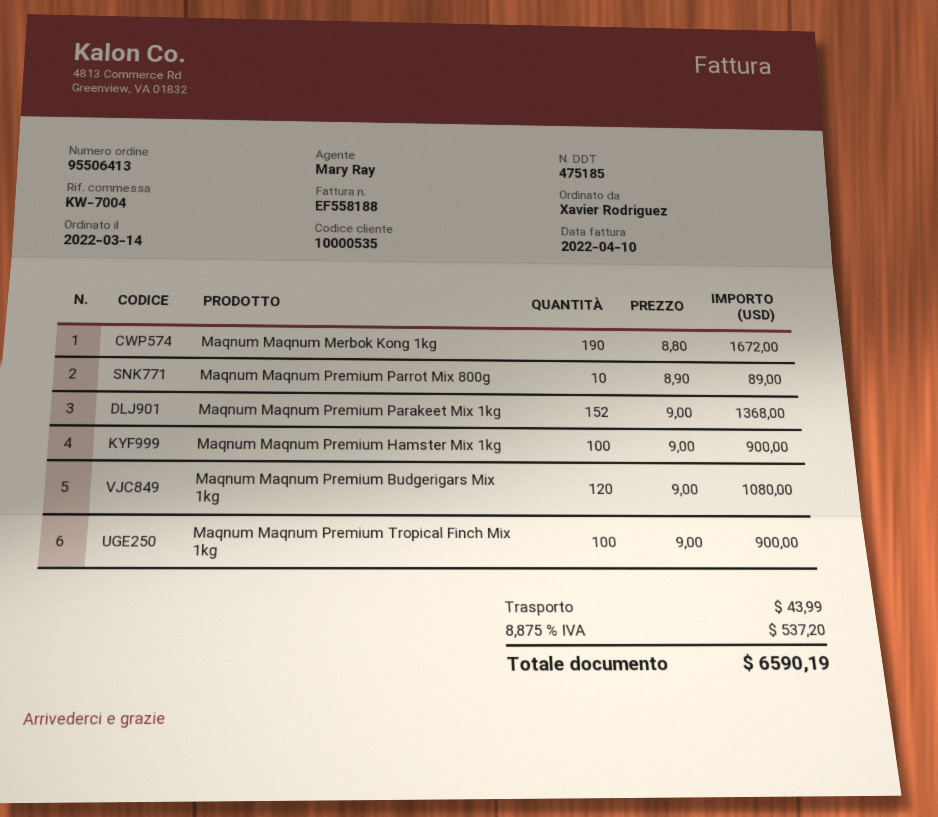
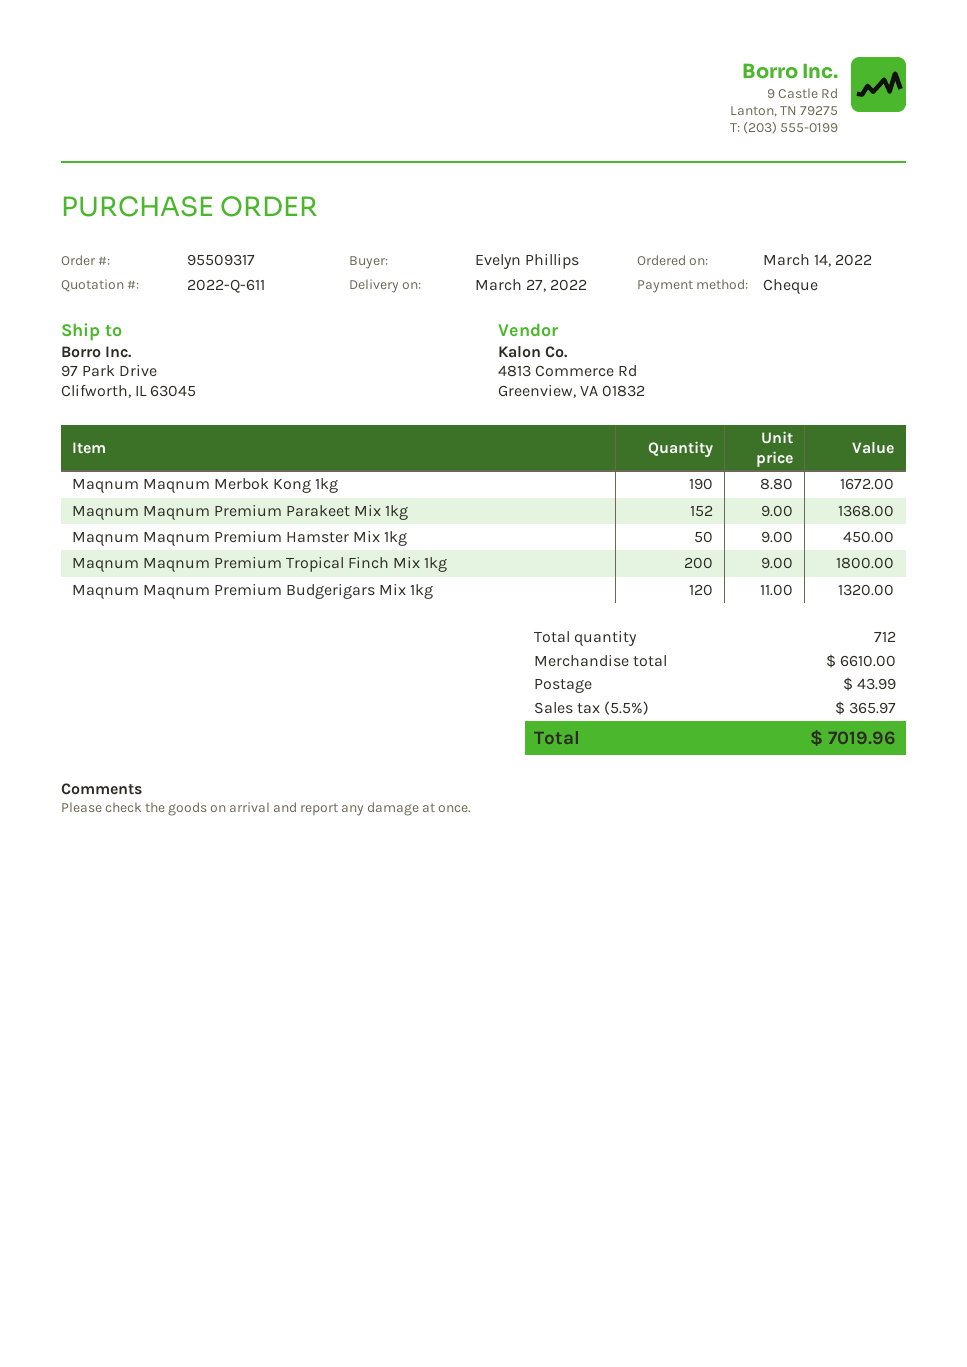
order number: 95506413 -> 95509317
ordered by: Xavier Rodriguez -> Evelyn Phillips
Maqnum Maqnum Premium Parrot Mix 800g: 10 x 8.90 = 89.00 -> none
Maqnum Maqnum Premium Hamster Mix 1kg: 100 x 9.00 = 900.00 -> 50 x 9.00 = 450.00
Maqnum Maqnum Premium Budgerigars Mix 1kg: 120 x 9.00 = 1080.00 -> 120 x 11.00 = 1320.00
Maqnum Maqnum Premium Tropical Finch Mix 1kg: 100 x 9.00 = 900.00 -> 200 x 9.00 = 1800.00
tax: 8.875% = 537.20 -> 5.5% = 365.97
total: 6590.19 -> 7019.96

